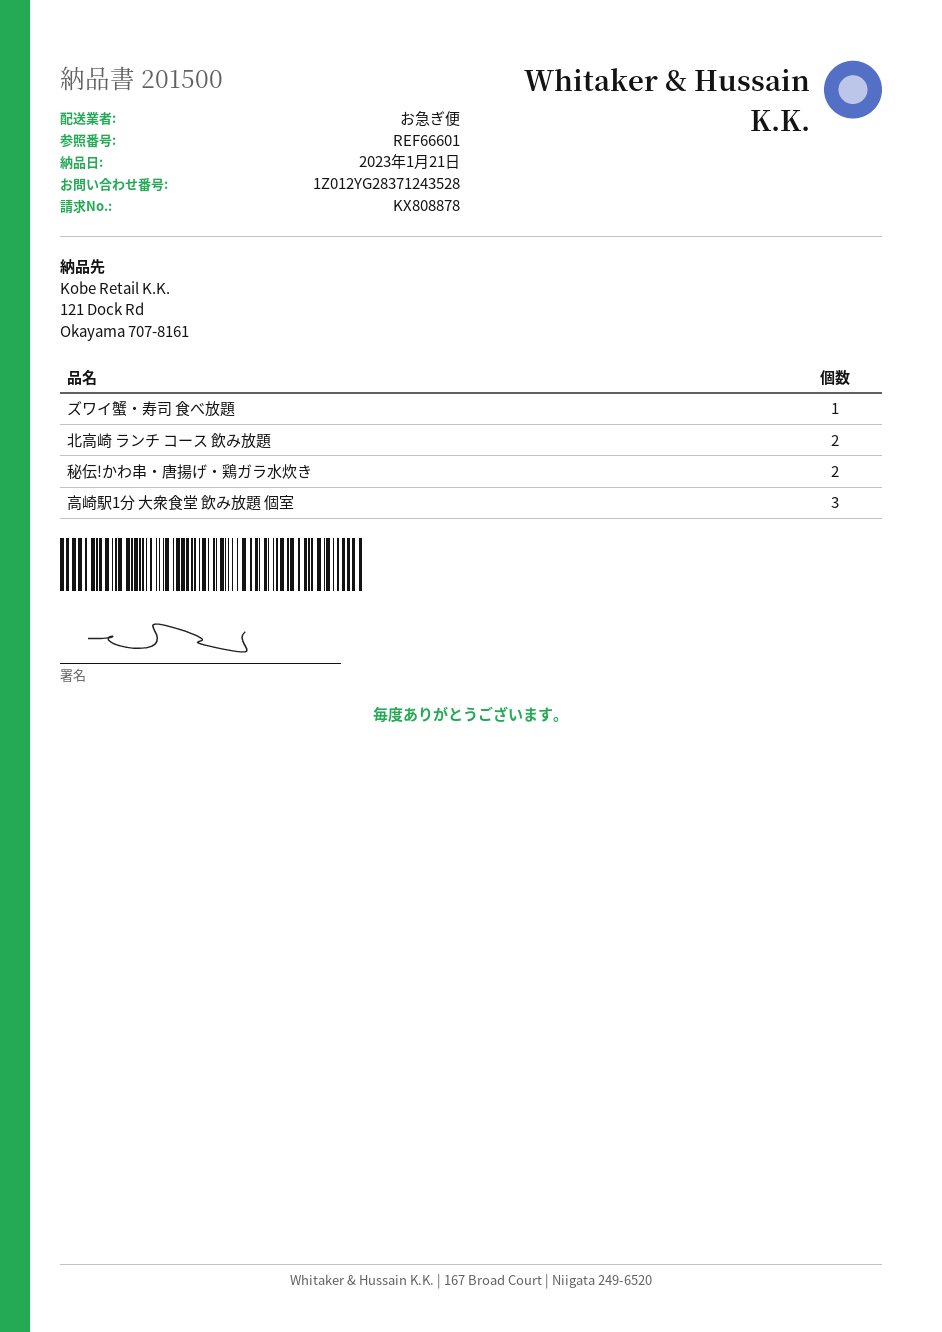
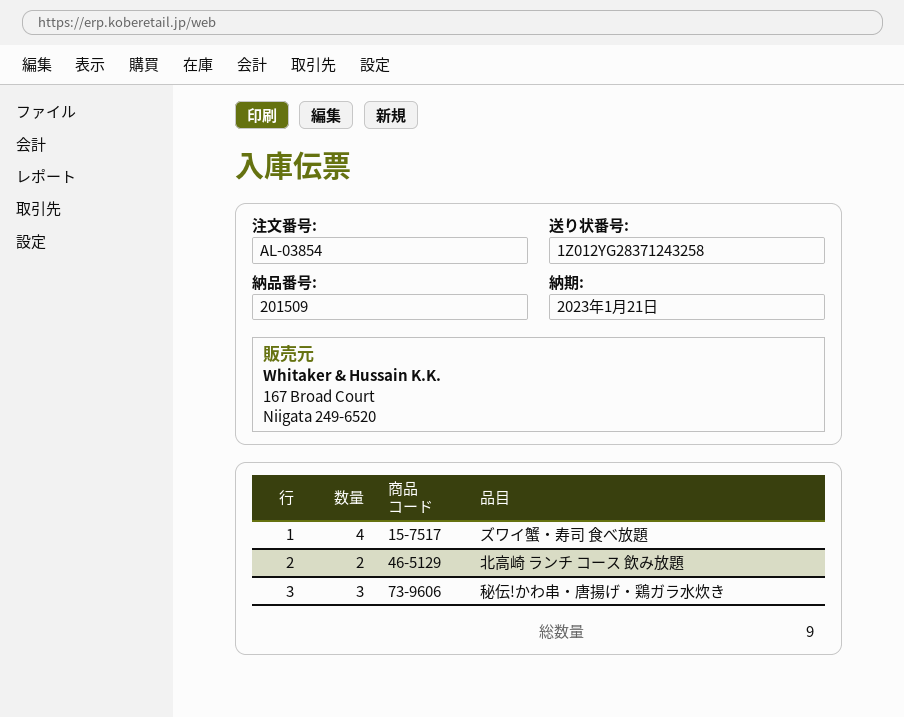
delivery note number: 201500 -> 201509
tracking number: 1Z012YG28371243528 -> 1Z012YG28371243258
ズワイ蟹・寿司 食べ放題: 1 -> 4
秘伝!かわ串・唐揚げ・鶏ガラ水炊き: 2 -> 3
高崎駅1分 大衆食堂 飲み放題 個室: 3 -> none

